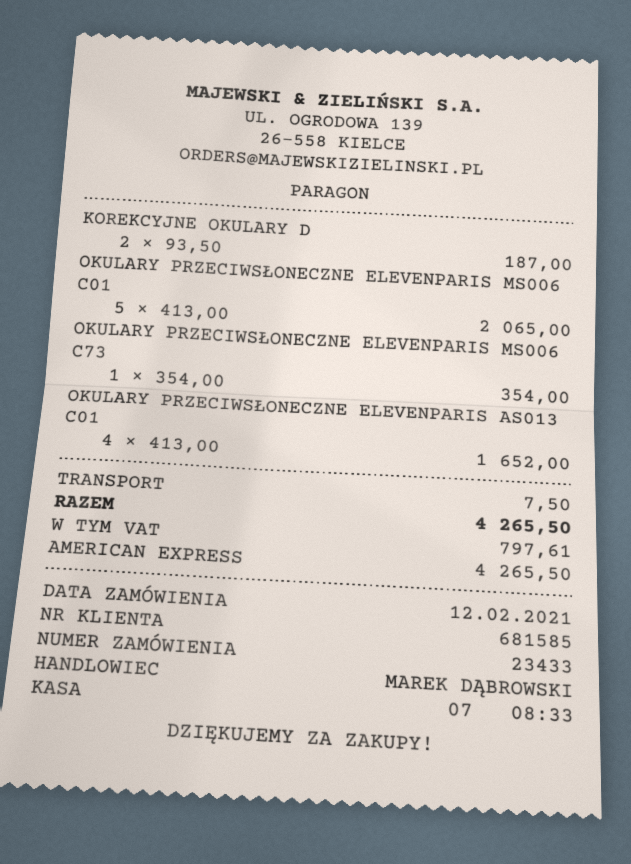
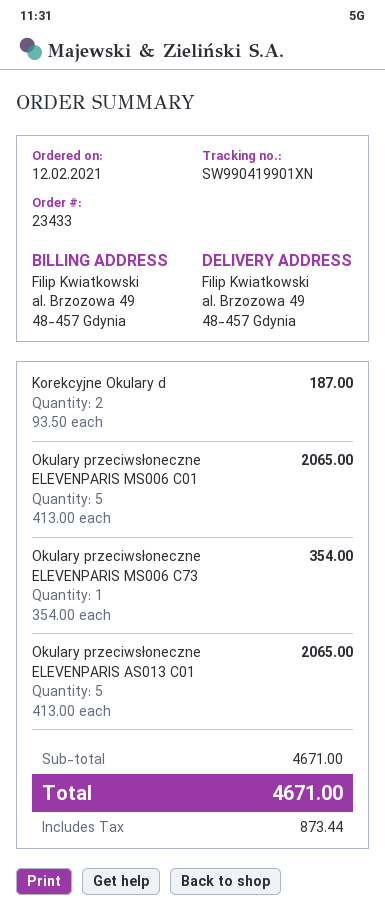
OKULARY PRZECIWSŁONECZNE ELEVENPARIS AS013 C01: 4 x 413.00 = 1652.00 -> 5 x 413.00 = 2065.00
shipping: 7.50 -> none
tax: 797.61 -> 873.44
total: 4265.50 -> 4671.00

